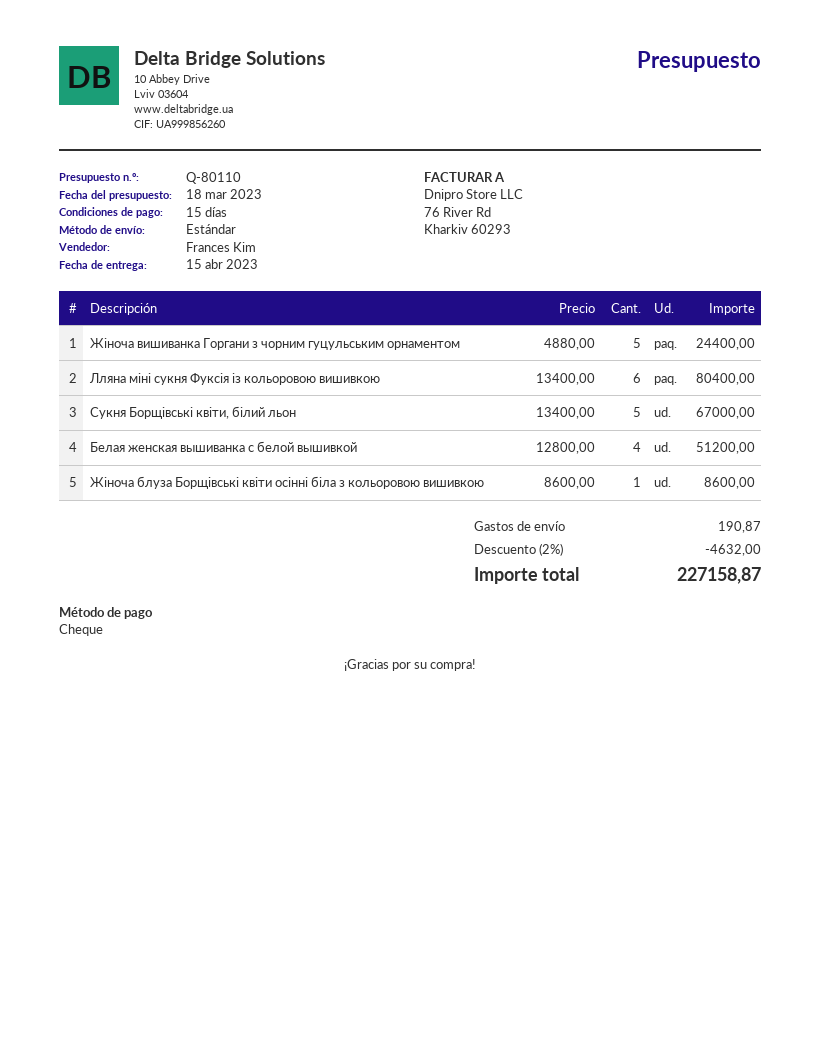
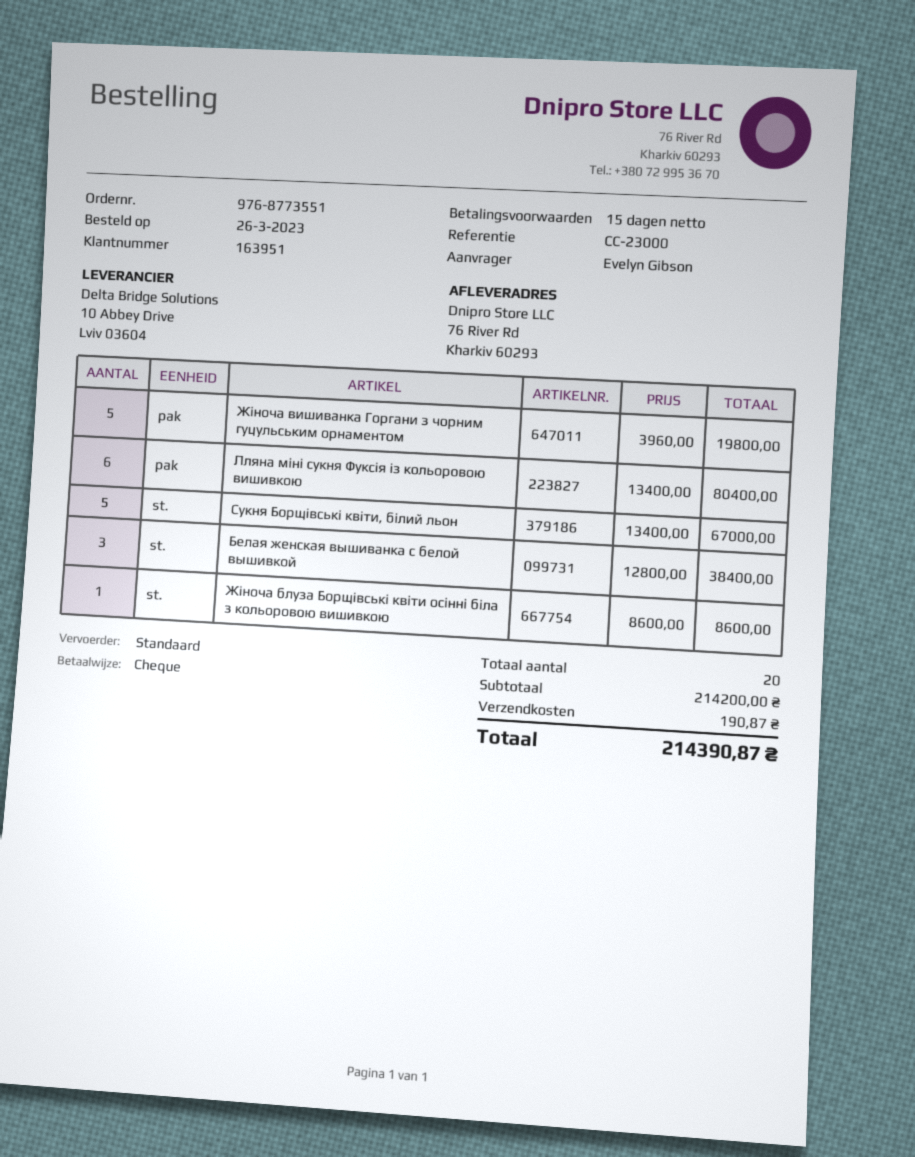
Жіноча вишиванка Горгани з чорним гуцульським орнаментом: 5 x 4880.00 = 24400.00 -> 5 x 3960.00 = 19800.00
Белая женская вышиванка с белой вышивкой: 4 x 12800.00 = 51200.00 -> 3 x 12800.00 = 38400.00
discount: 2% = 4632.00 -> none
total: 227158.87 -> 214390.87

